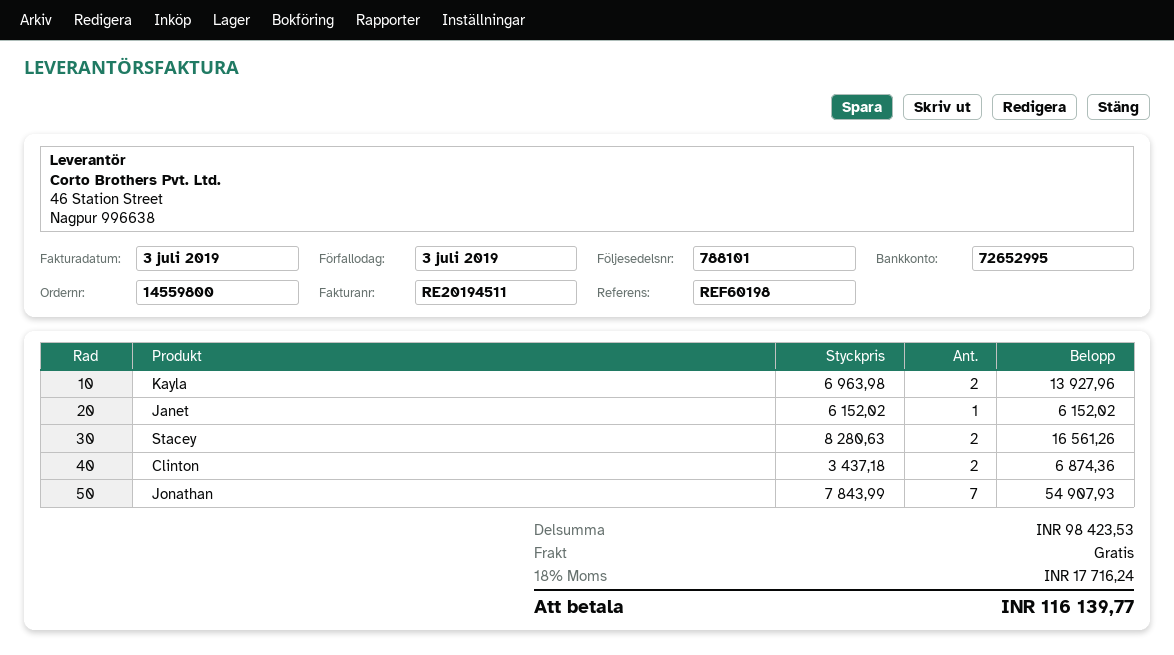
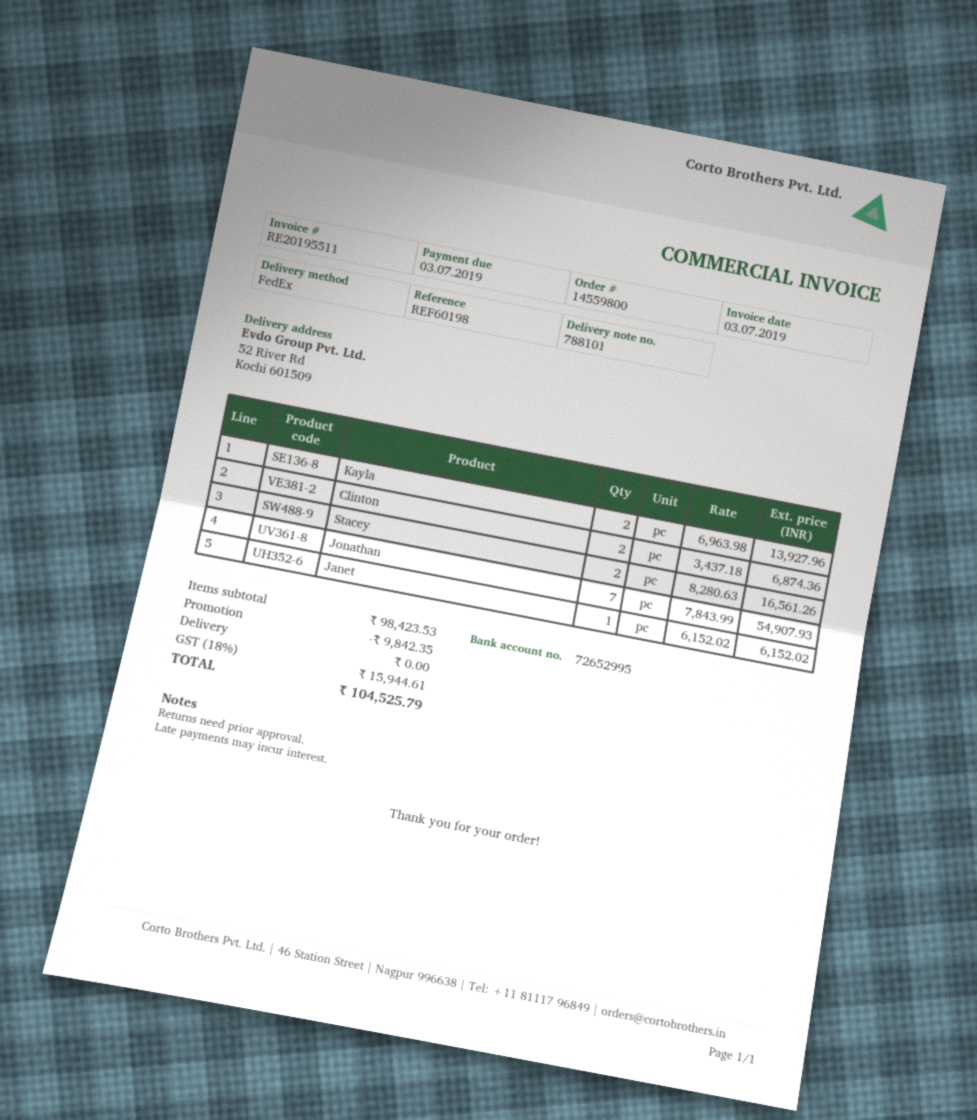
invoice number: RE20194511 -> RE20195511
discount: none -> 9842.35
tax: 18% = 17716.24 -> 18% = 15944.61
total: 116139.77 -> 104525.79

